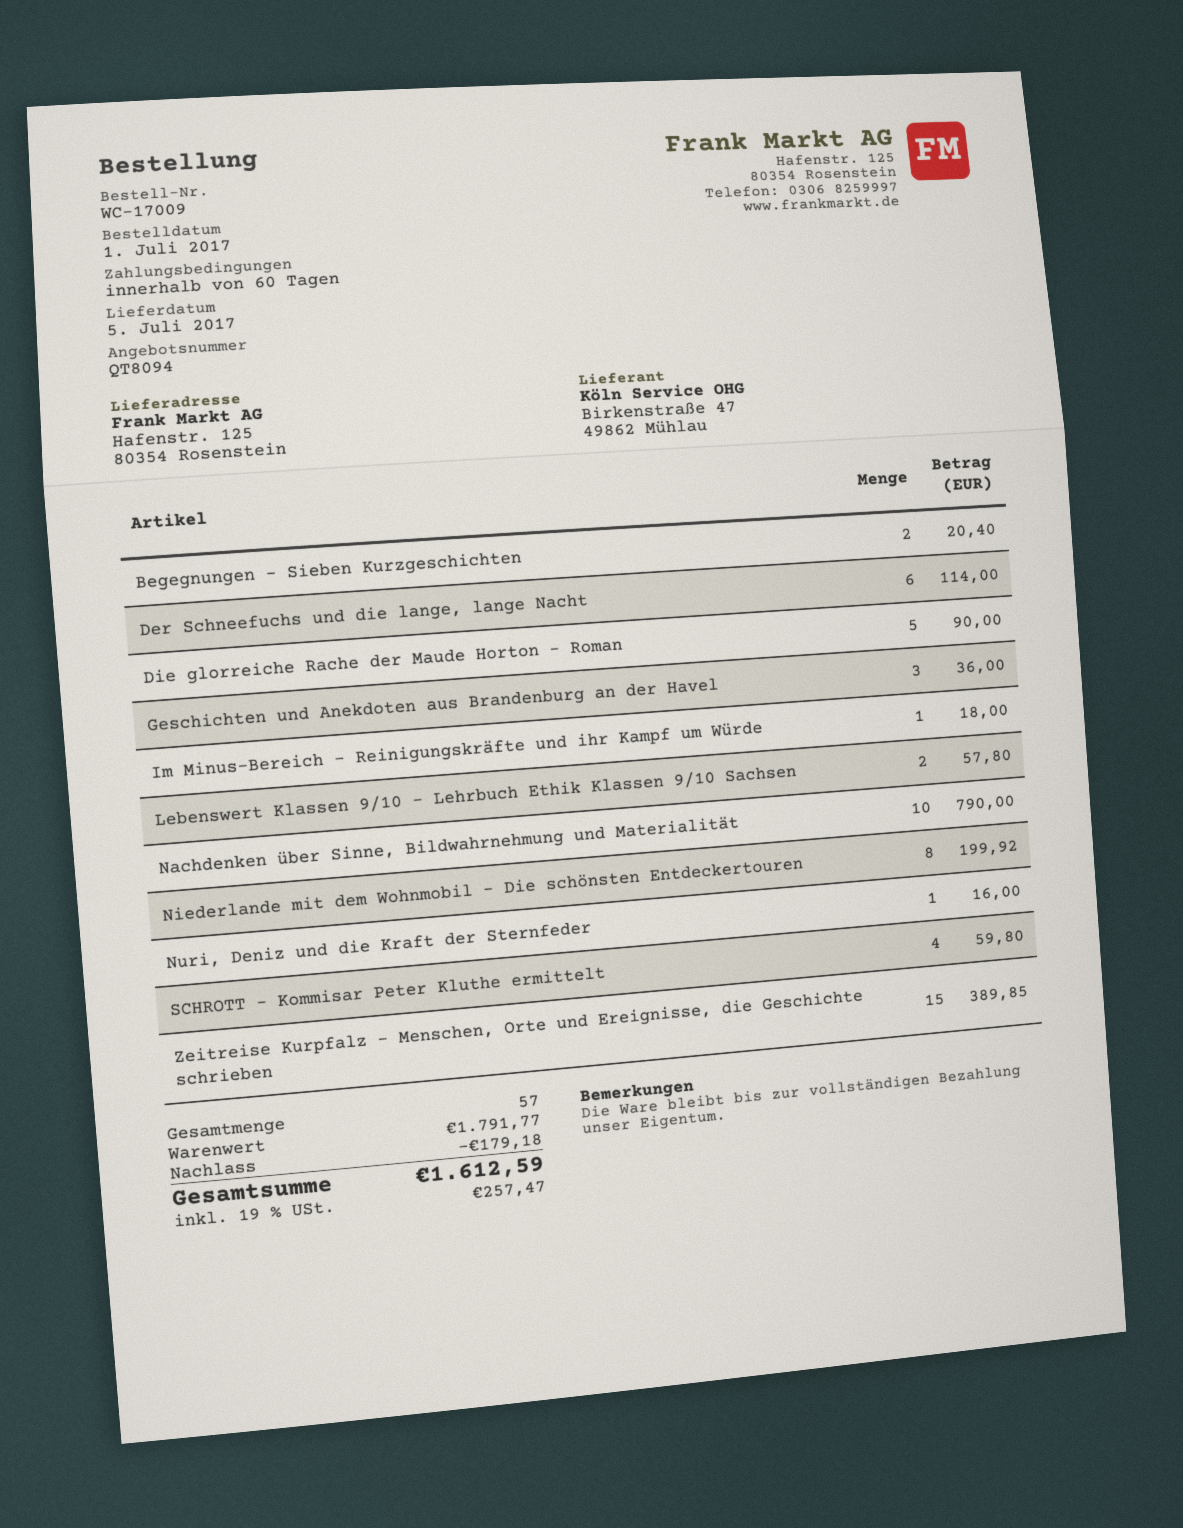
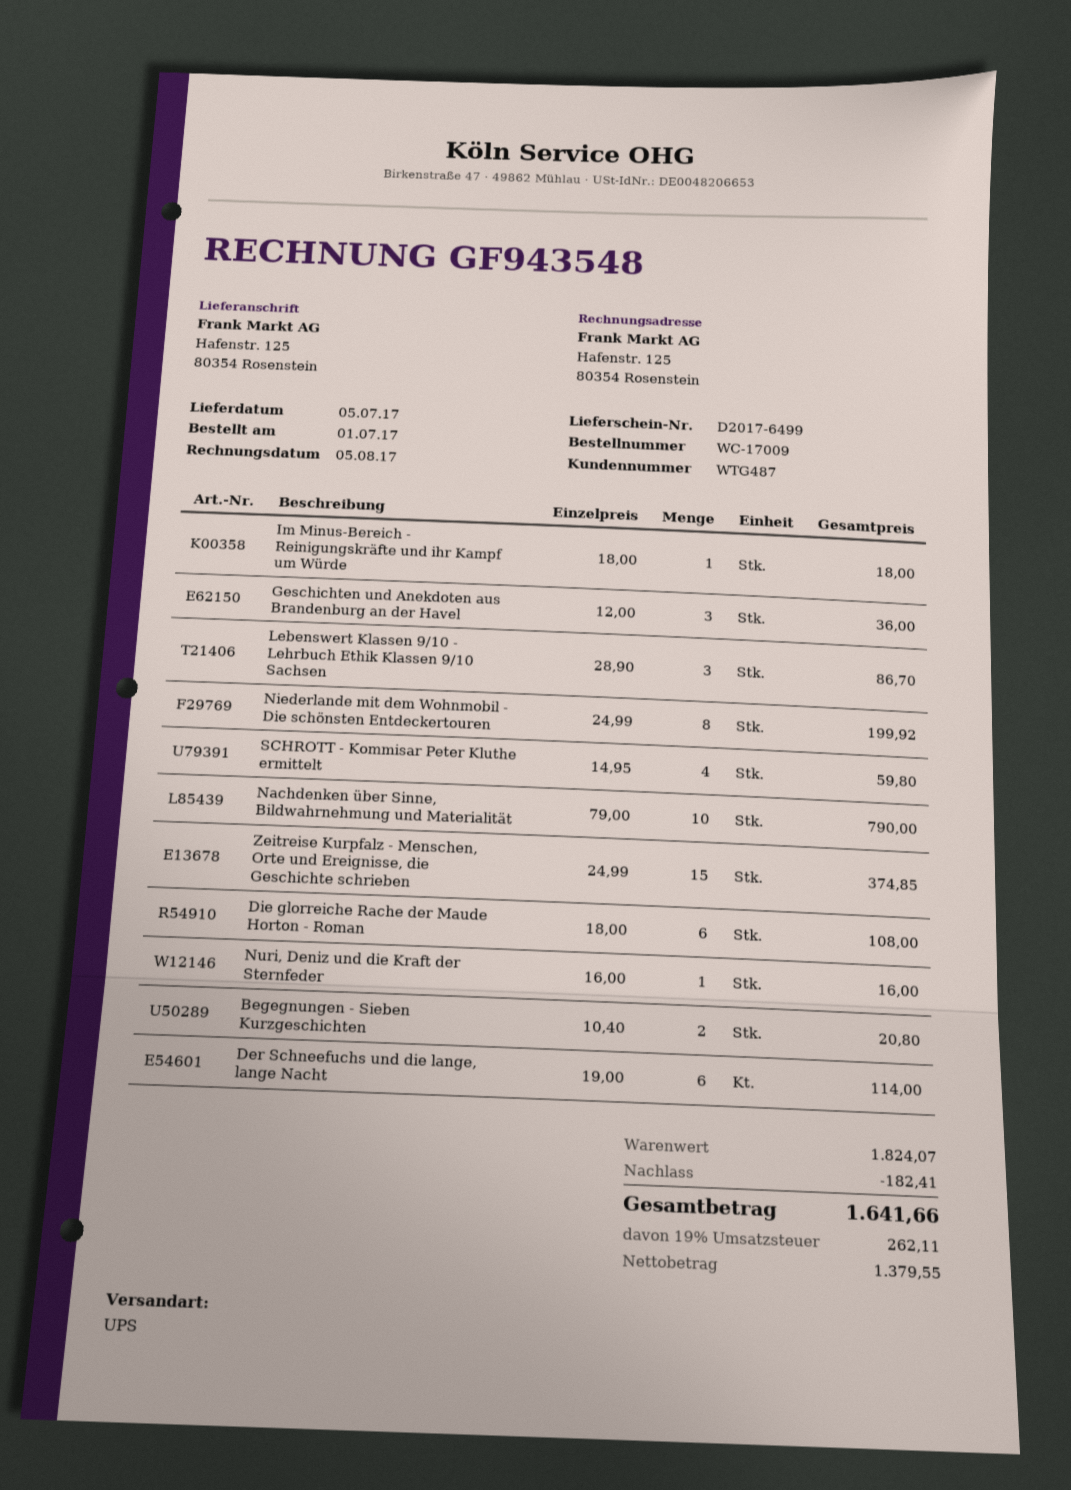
Begegnungen - Sieben Kurzgeschichten: 2 for 20.40 -> 2 for 20.80
Die glorreiche Rache der Maude Horton - Roman: 5 for 90.00 -> 6 for 108.00
Lebenswert Klassen 9/10 - Lehrbuch Ethik Klassen 9/10 Sachsen: 2 for 57.80 -> 3 for 86.70
Zeitreise Kurpfalz - Menschen, Orte und Ereignisse, die Geschichte schrieben: 15 for 389.85 -> 15 for 374.85
subtotal: 1791.77 -> 1824.07
discount: 179.18 -> 182.41
tax: 19% = 257.47 -> 19% = 262.11
total: 1612.59 -> 1641.66

